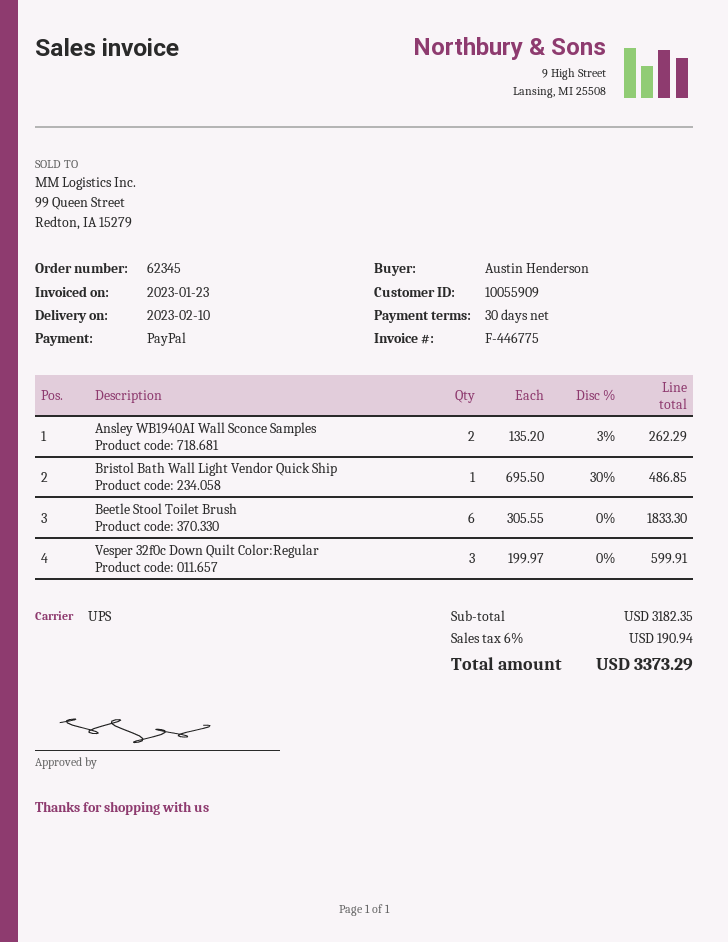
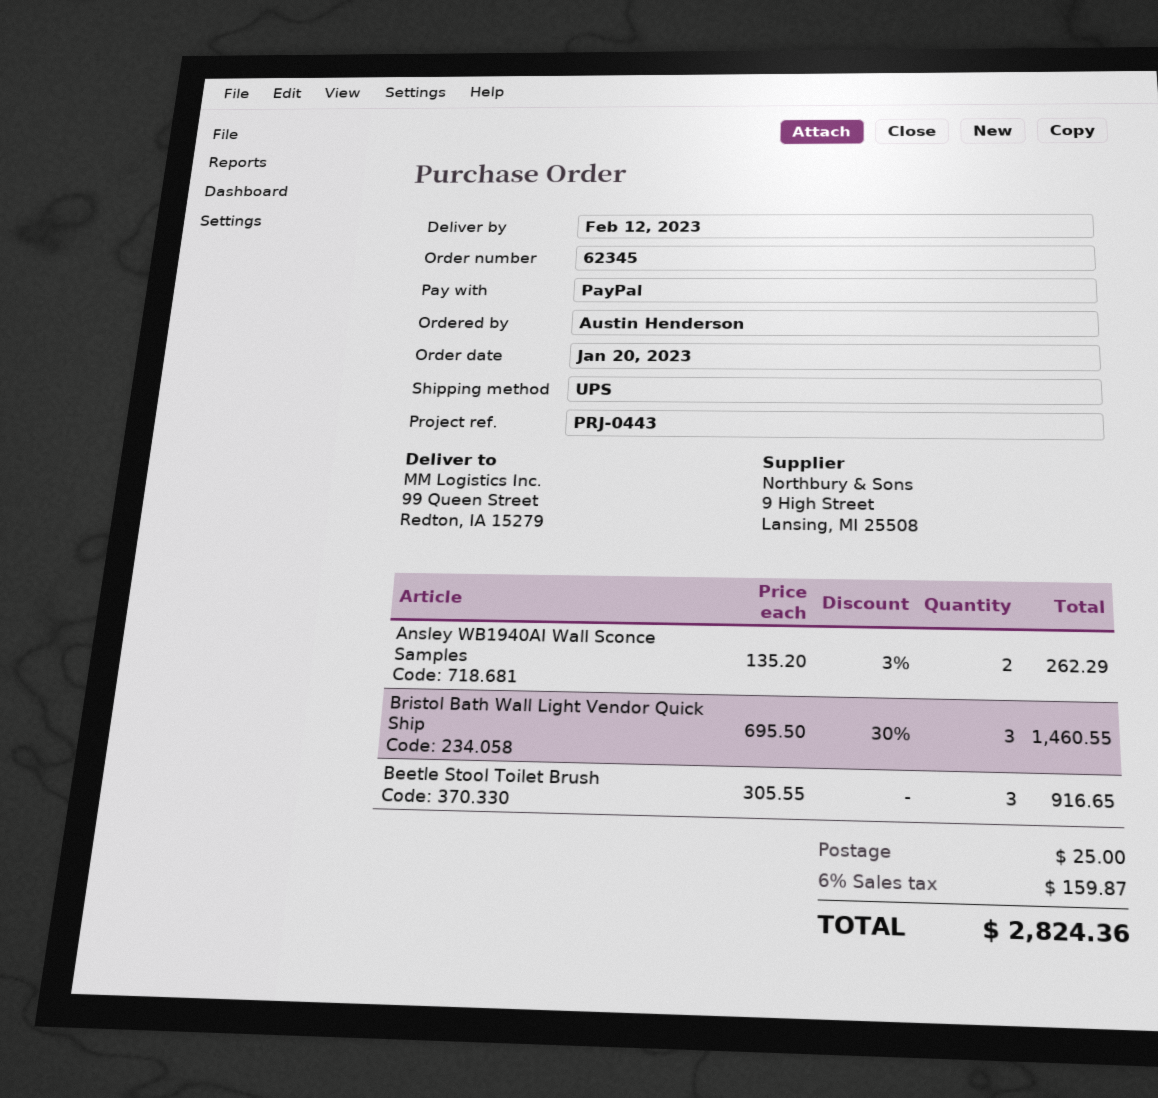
delivery date: 2023-02-10 -> 2023-02-12
Bristol Bath Wall Light Vendor Quick Ship: 1 x 695.50 - 30% = 486.85 -> 3 x 695.50 - 30% = 1460.55
Beetle Stool Toilet Brush: 6 x 305.55 = 1833.30 -> 3 x 305.55 = 916.65
Vesper 32f0c Down Quilt Color:Regular: 3 x 199.97 = 599.91 -> none
shipping: none -> 25.00
tax: 6% = 190.94 -> 6% = 159.87
total: 3373.29 -> 2824.36

